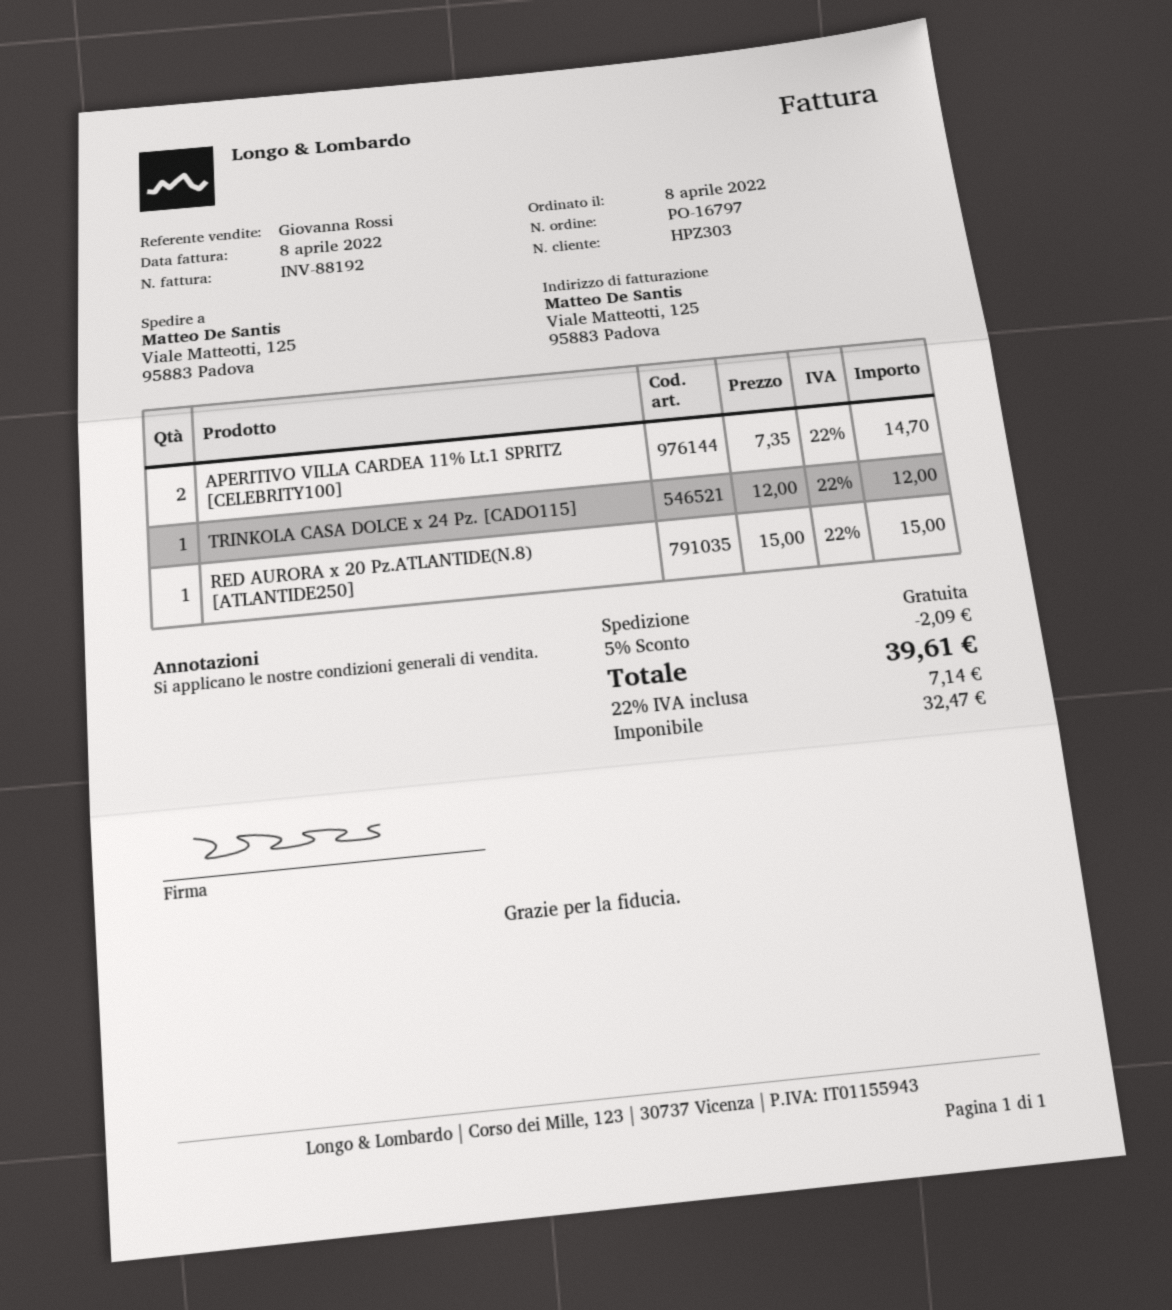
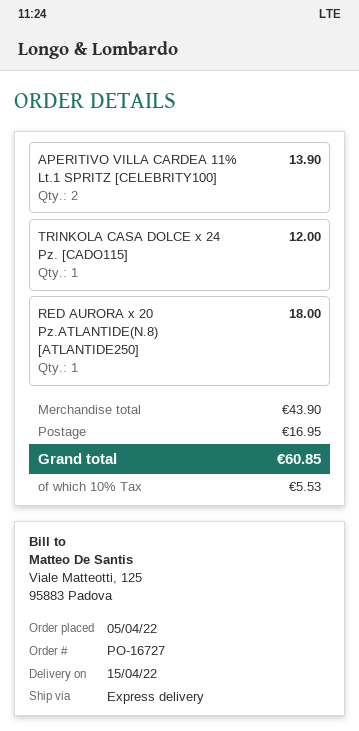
order number: PO-16797 -> PO-16727
order date: 2022-04-08 -> 2022-04-05
APERITIVO VILLA CARDEA 11% Lt.1 SPRITZ [CELEBRITY100]: 2 for 14.70 -> 2 for 13.90
RED AURORA x 20 Pz.ATLANTIDE(N.8) [ATLANTIDE250]: 1 for 15.00 -> 1 for 18.00
discount: 5% = 2.09 -> none
shipping: 0.00 -> 16.95
tax: 22% = 7.14 -> 10% = 5.53
total: 39.61 -> 60.85

